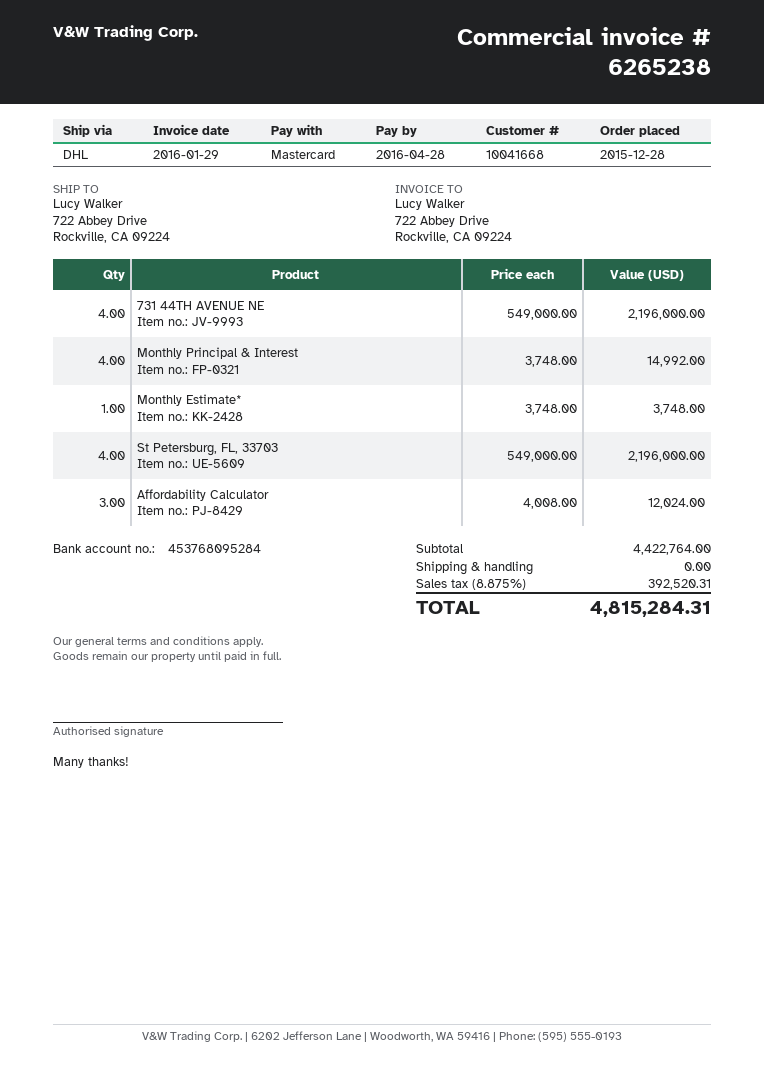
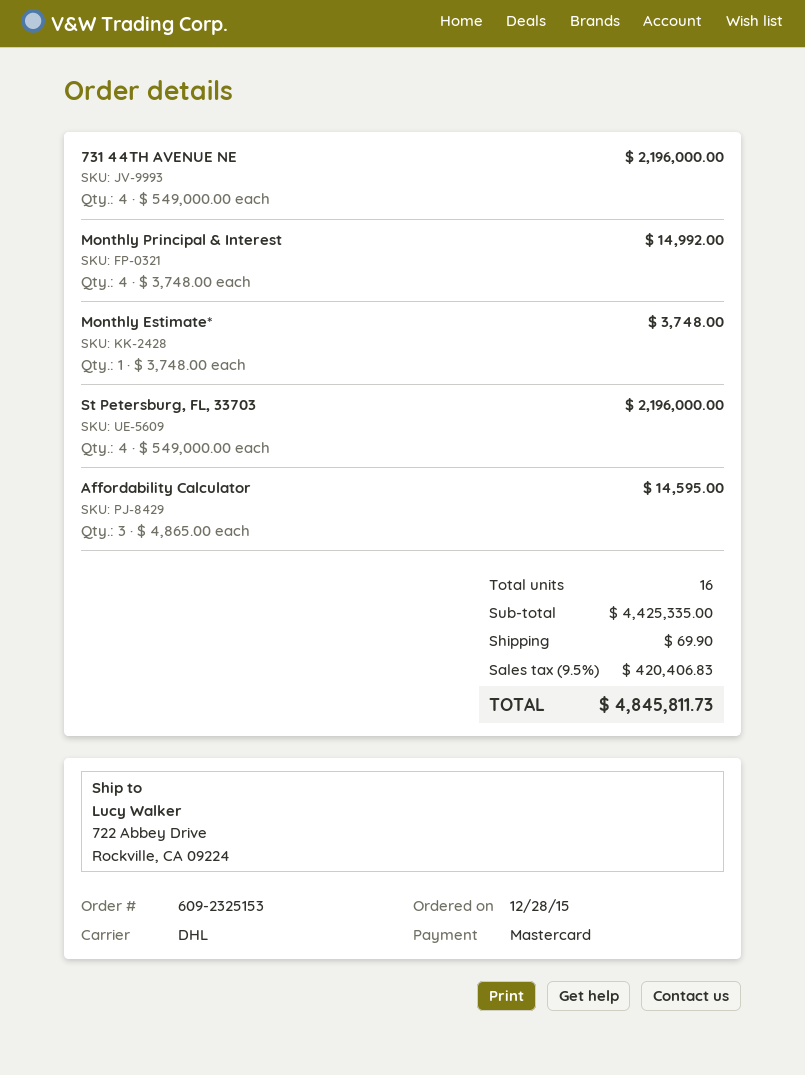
Affordability Calculator: 3 x 4008.00 = 12024.00 -> 3 x 4865.00 = 14595.00
subtotal: 4422764.00 -> 4425335.00
shipping: 0.00 -> 69.90
tax: 8.875% = 392520.31 -> 9.5% = 420406.83
total: 4815284.31 -> 4845811.73

